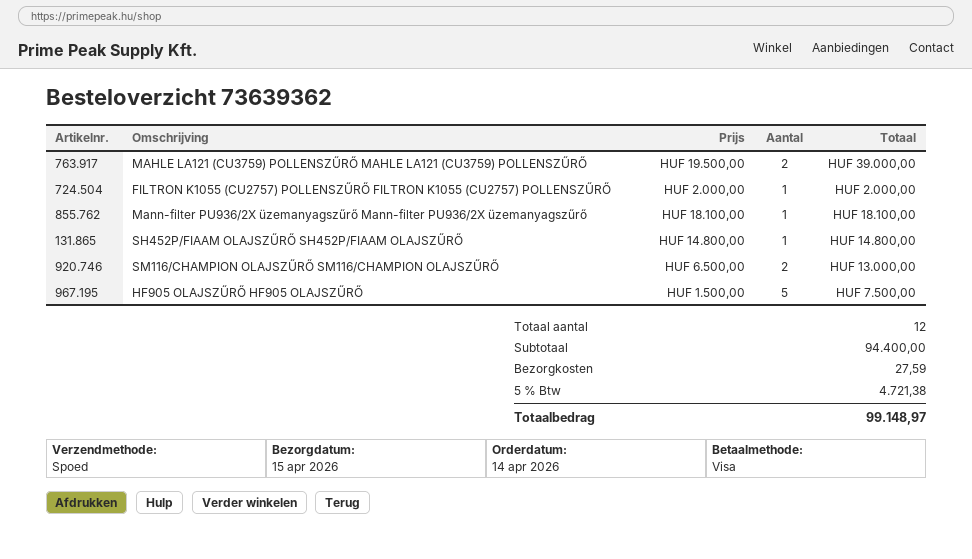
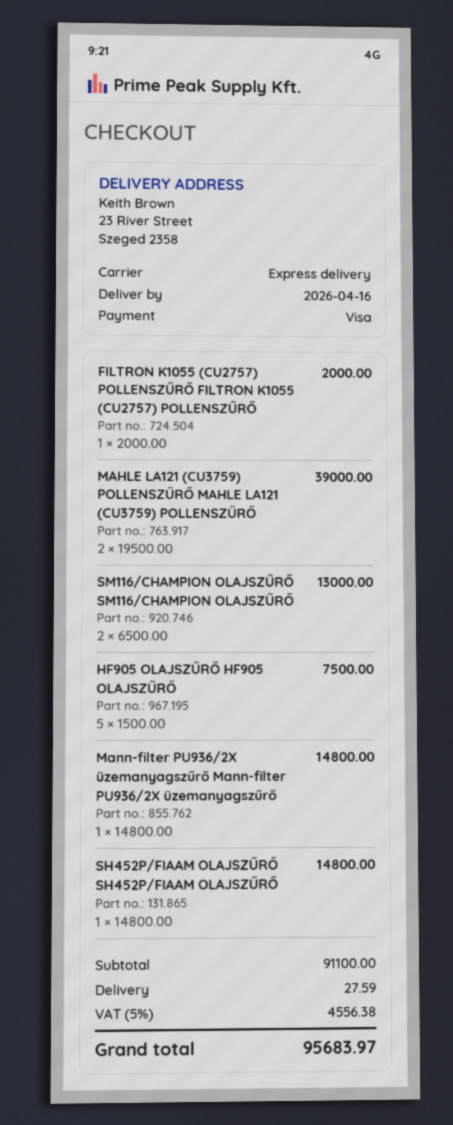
delivery date: 2026-04-15 -> 2026-04-16
Mann-filter PU936/2X üzemanyagszűrő Mann-filter PU936/2X üzemanyagszűrő: 1 x 18100.00 = 18100.00 -> 1 x 14800.00 = 14800.00
subtotal: 94400.00 -> 91100.00
tax: 5% = 4721.38 -> 5% = 4556.38
total: 99148.97 -> 95683.97

